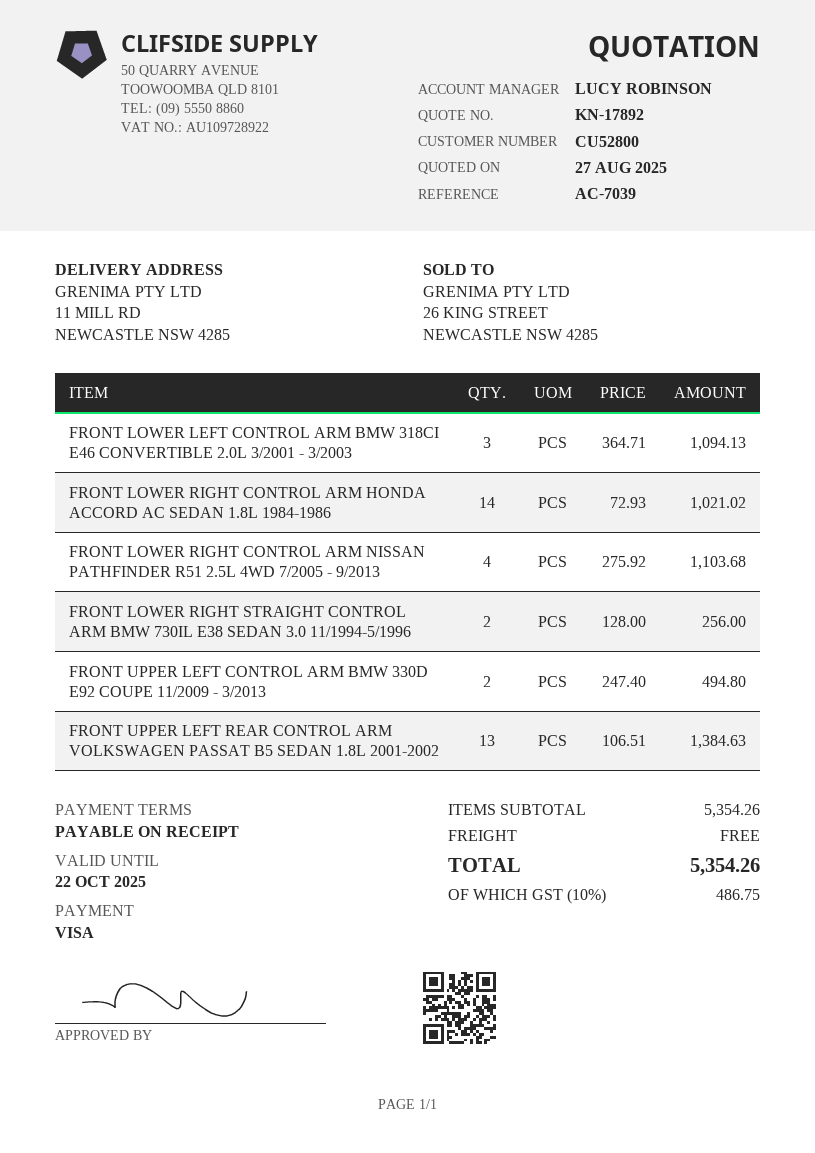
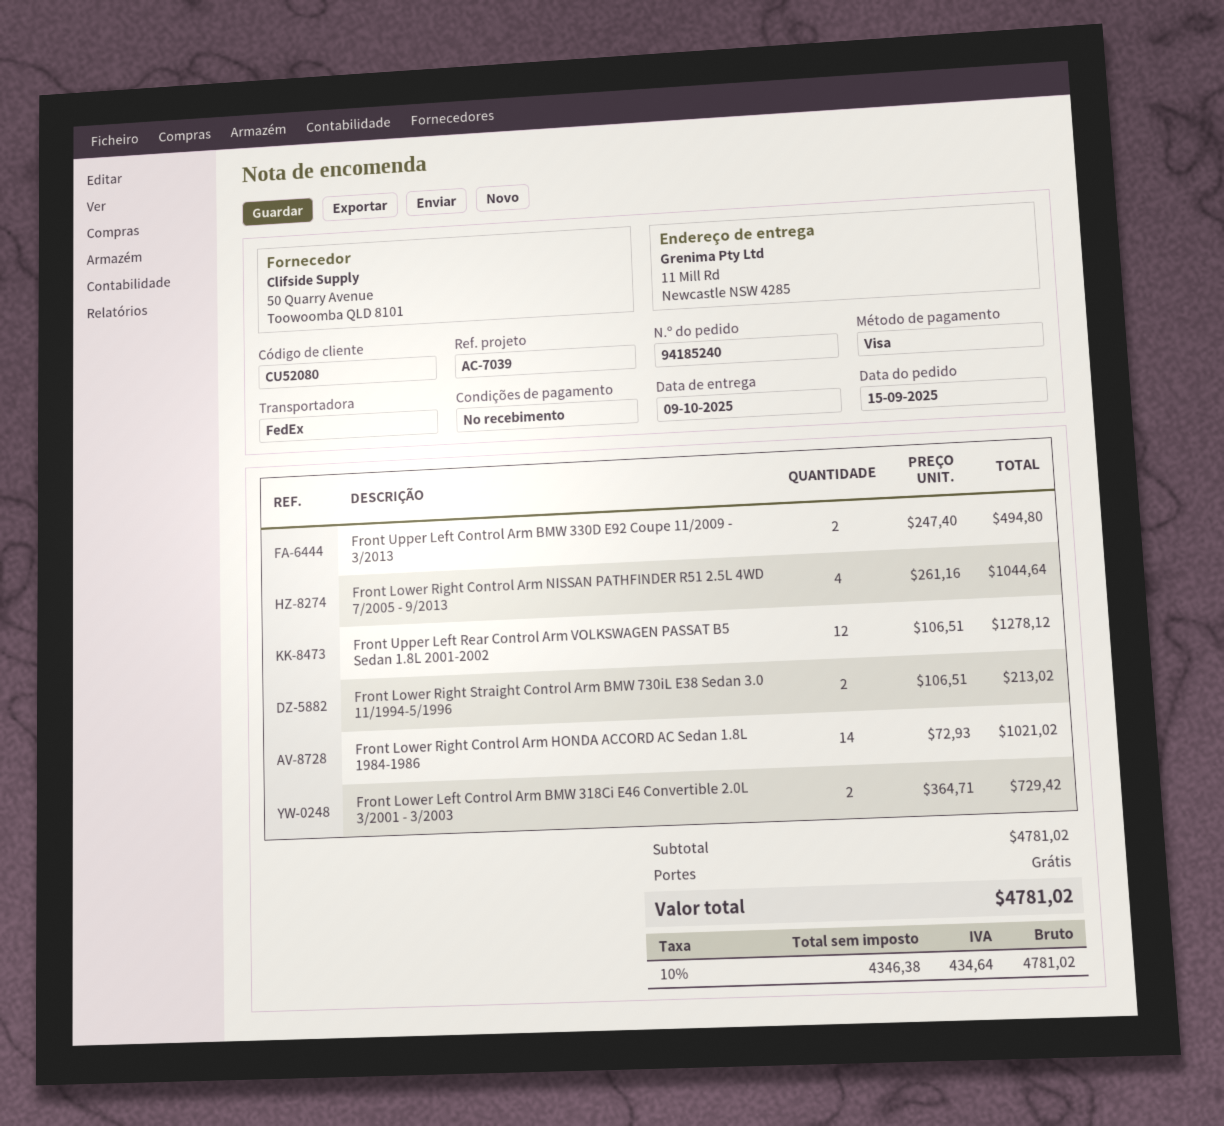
customer number: CU52800 -> CU52080
FRONT LOWER LEFT CONTROL ARM BMW 318CI E46 CONVERTIBLE 2.0L 3/2001 - 3/2003: 3 x 364.71 = 1094.13 -> 2 x 364.71 = 729.42
FRONT LOWER RIGHT CONTROL ARM NISSAN PATHFINDER R51 2.5L 4WD 7/2005 - 9/2013: 4 x 275.92 = 1103.68 -> 4 x 261.16 = 1044.64
FRONT LOWER RIGHT STRAIGHT CONTROL ARM BMW 730IL E38 SEDAN 3.0 11/1994-5/1996: 2 x 128.00 = 256.00 -> 2 x 106.51 = 213.02
FRONT UPPER LEFT REAR CONTROL ARM VOLKSWAGEN PASSAT B5 SEDAN 1.8L 2001-2002: 13 x 106.51 = 1384.63 -> 12 x 106.51 = 1278.12
subtotal: 5354.26 -> 4781.02
tax: 10% = 486.75 -> 10% = 434.64
total: 5354.26 -> 4781.02

